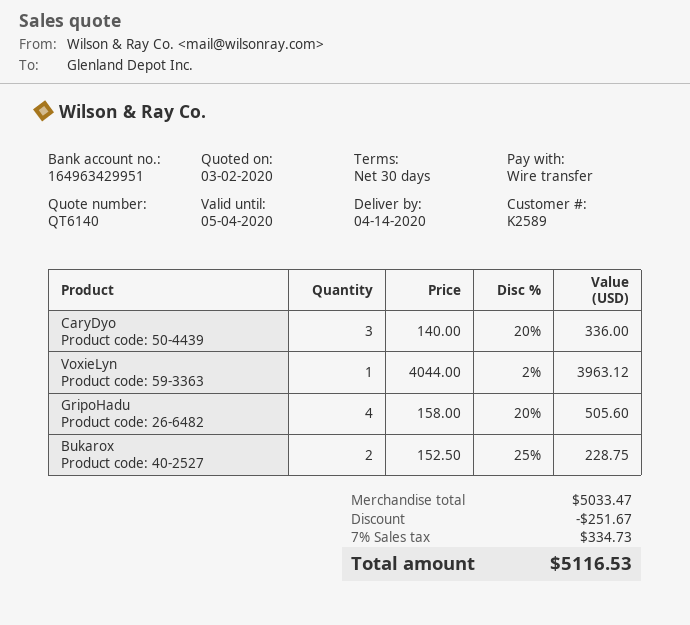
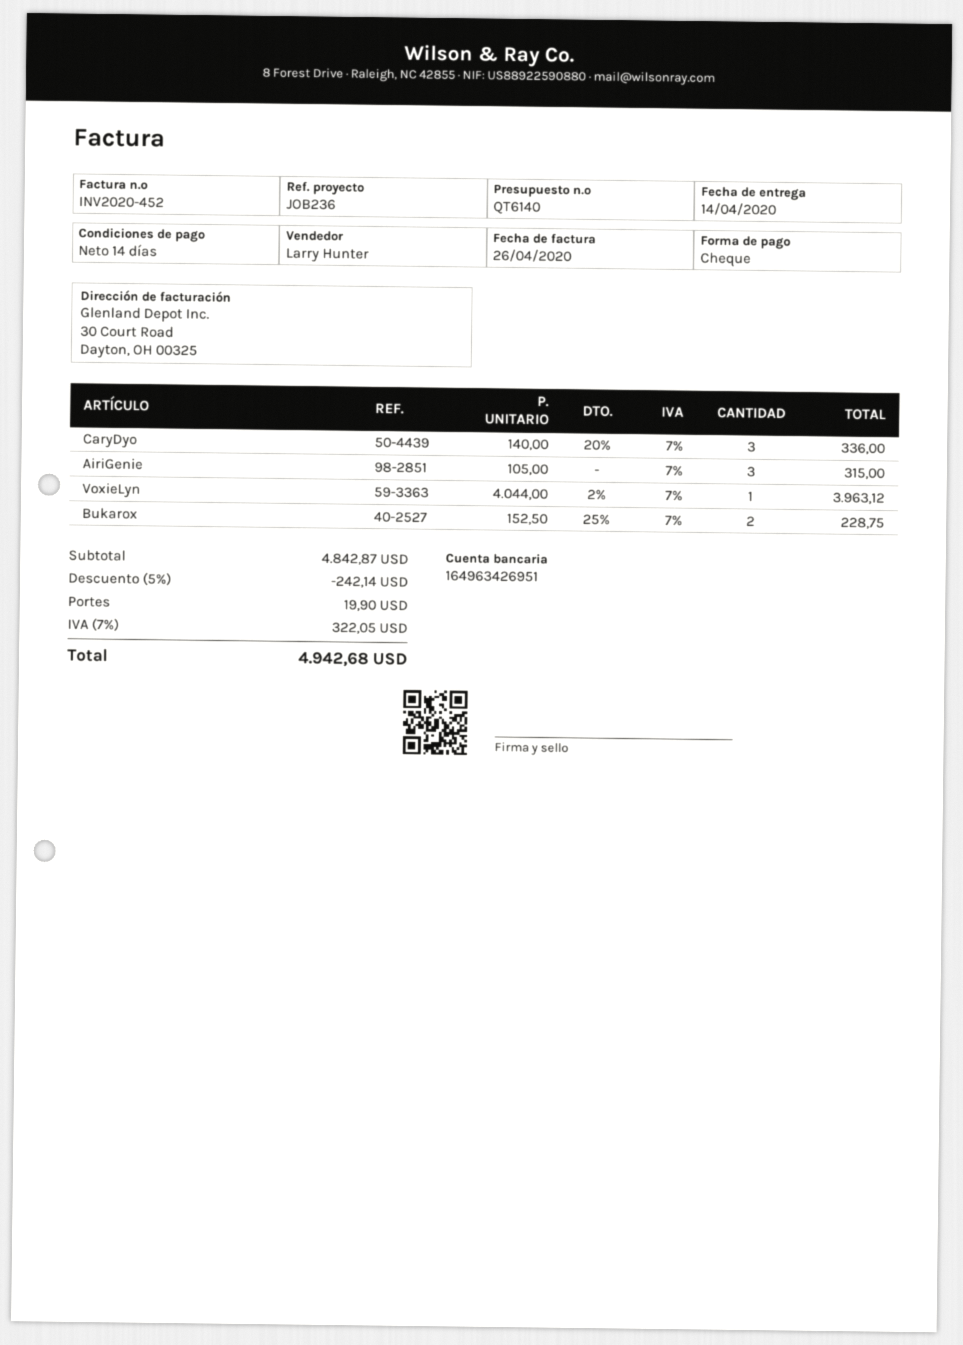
payment terms: 30 days -> 14 days
payment method: bank transfer -> cheque
bank account: 164963429951 -> 164963426951
GripoHadu: 4 x 158.00 - 20% = 505.60 -> none
AiriGenie: none -> 3 x 105.00 = 315.00
subtotal: 5033.47 -> 4842.87
discount: 251.67 -> 242.14
shipping: none -> 19.90
tax: 7% = 334.73 -> 7% = 322.05
total: 5116.53 -> 4942.68

